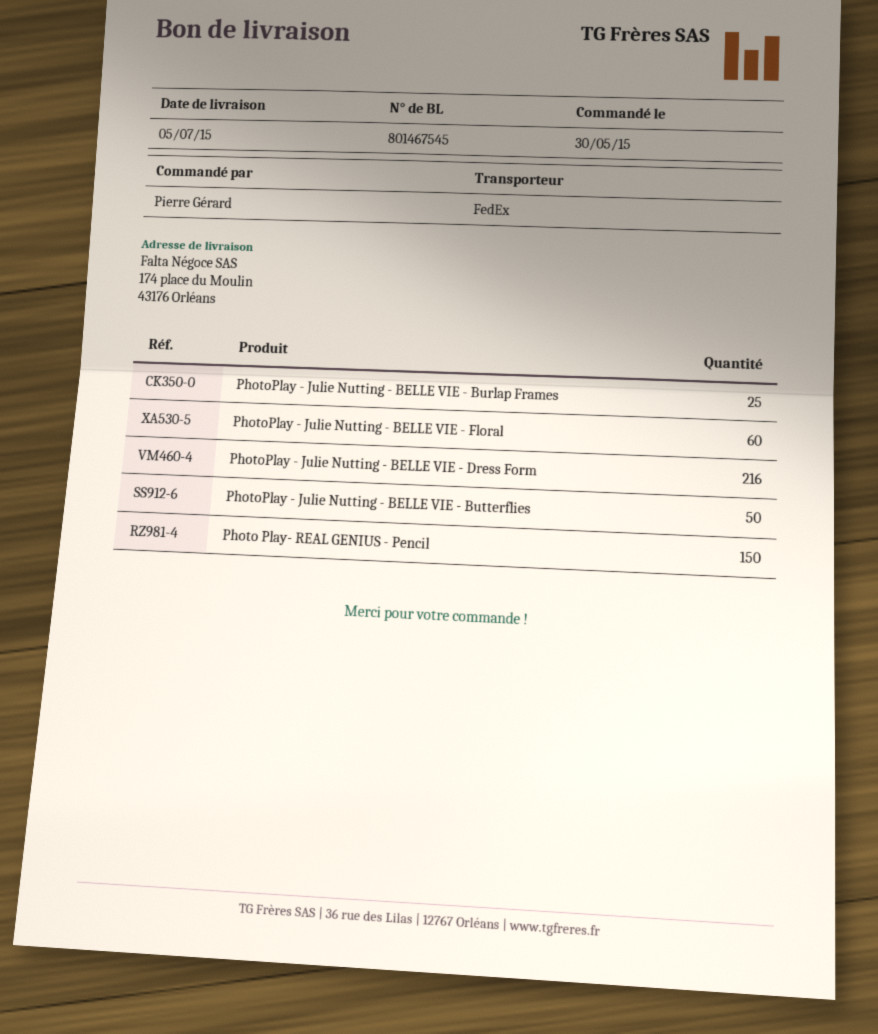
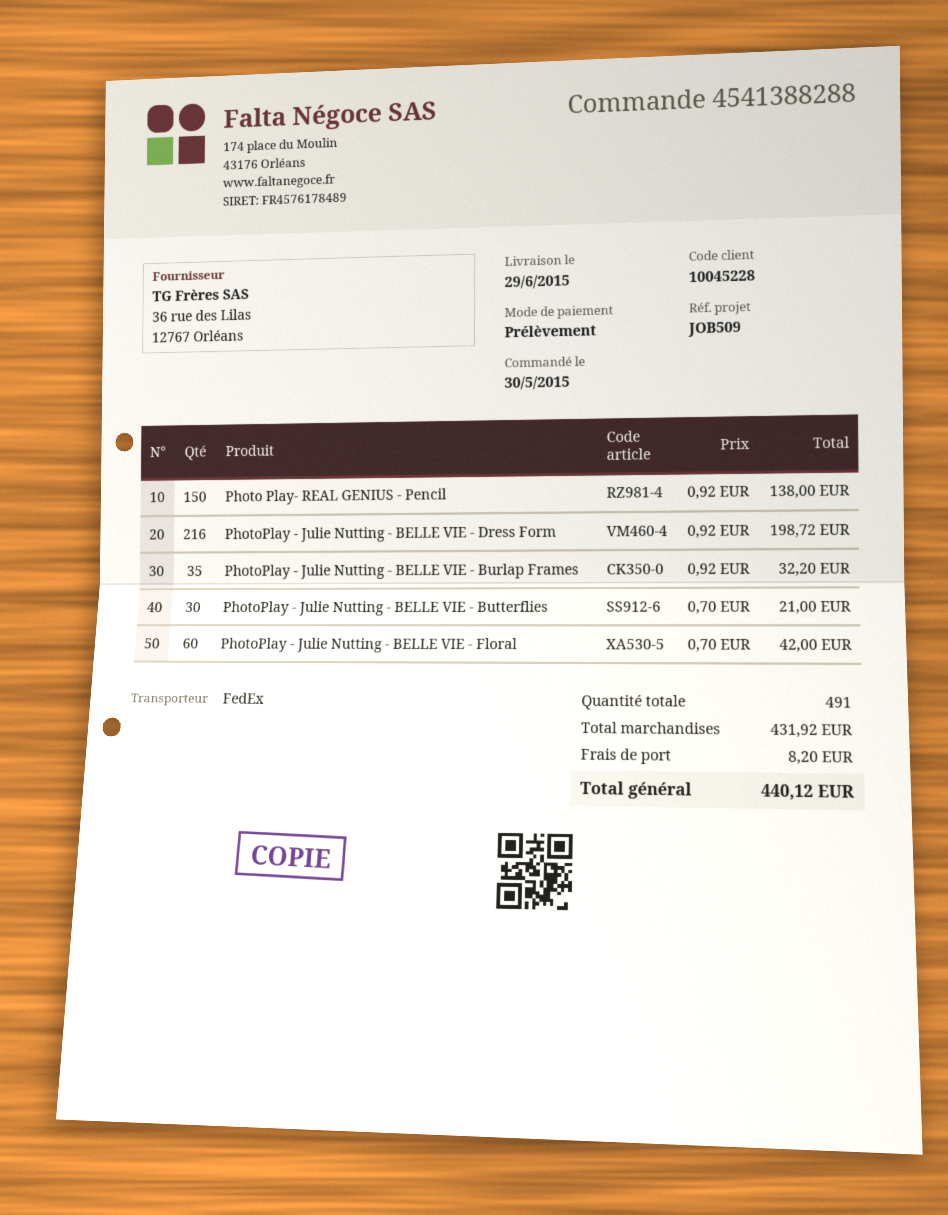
delivery date: 2015-07-05 -> 2015-06-29
PhotoPlay - Julie Nutting - BELLE VIE - Burlap Frames: 25 -> 35
PhotoPlay - Julie Nutting - BELLE VIE - Butterflies: 50 -> 30

